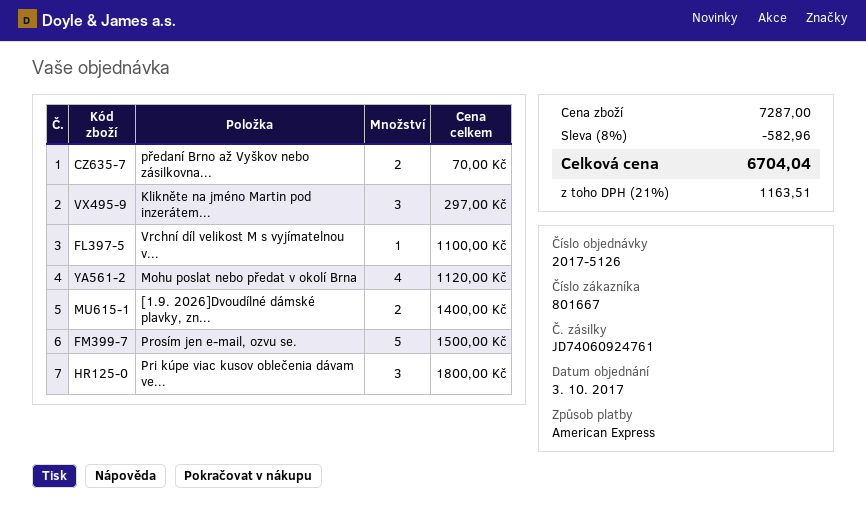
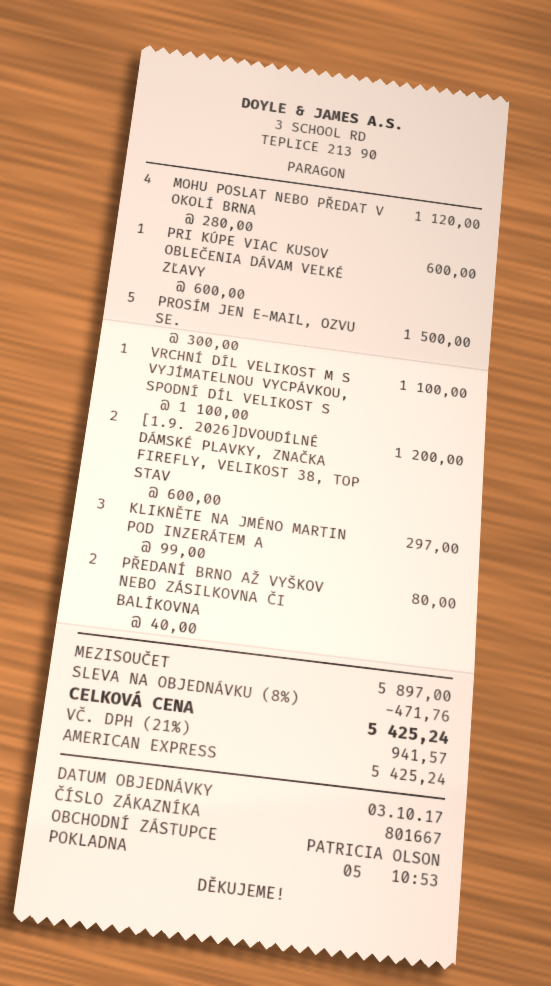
předaní Brno až Vyškov nebo zásilkovna...: 2 for 70.00 -> 2 for 80.00
[1.9. 2026]Dvoudílné dámské plavky, zn...: 2 for 1400.00 -> 2 for 1200.00
Pri kúpe viac kusov oblečenia dávam ve...: 3 for 1800.00 -> 1 for 600.00
subtotal: 7287.00 -> 5897.00
discount: 8% = 582.96 -> 8% = 471.76
tax: 21% = 1163.51 -> 21% = 941.57
total: 6704.04 -> 5425.24

